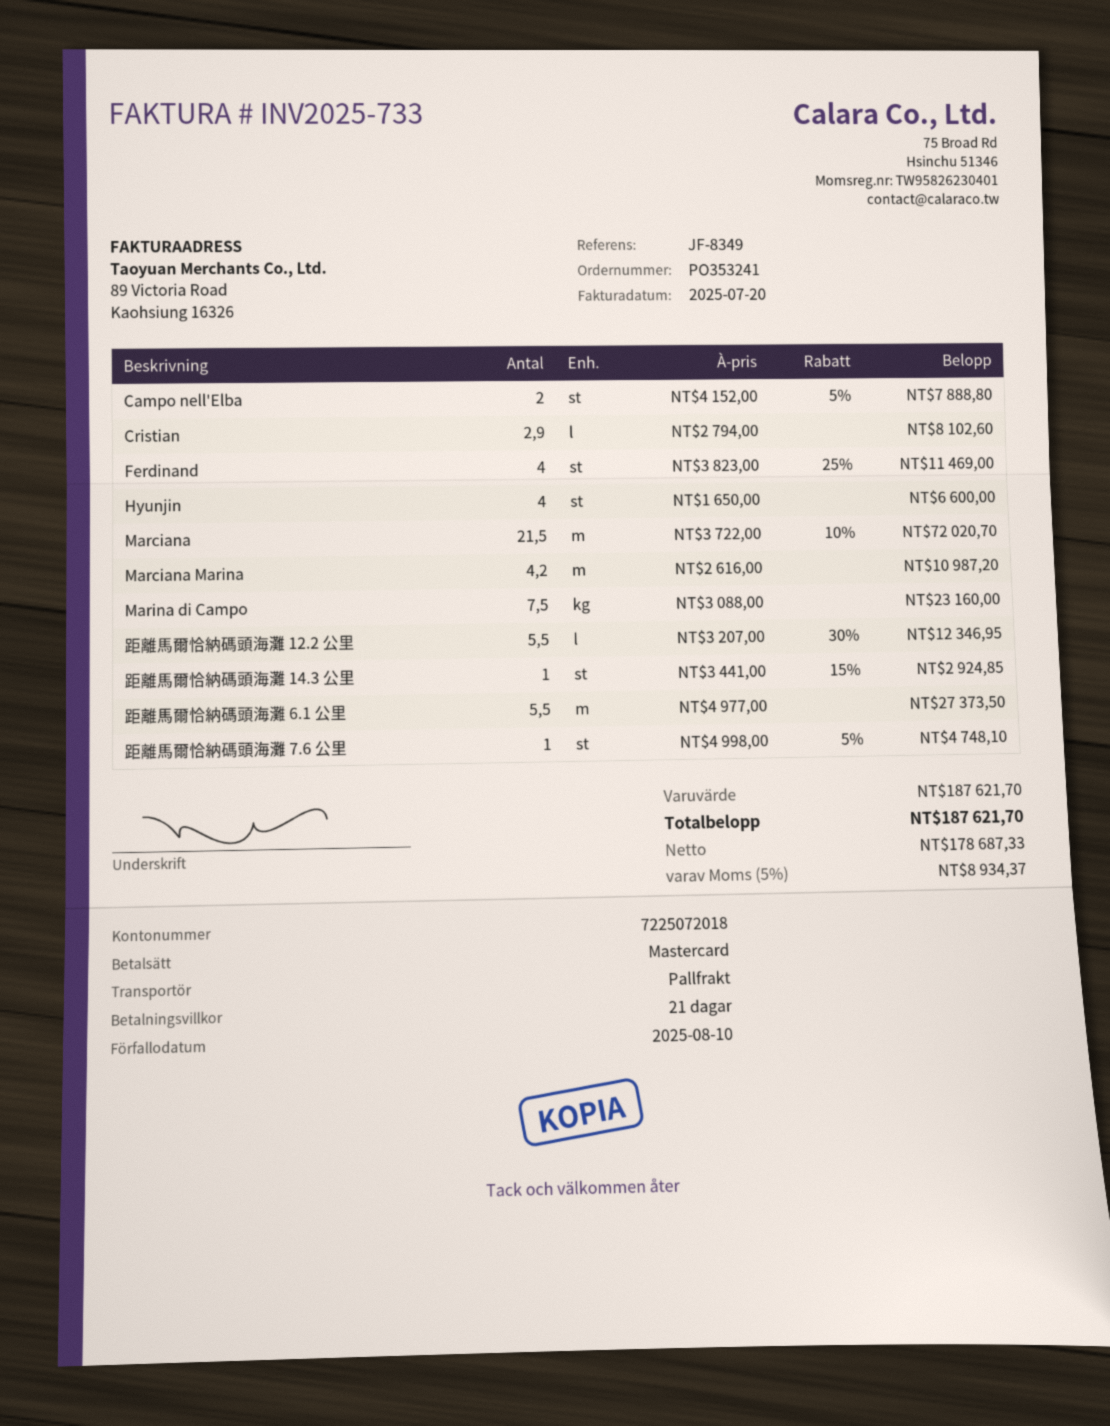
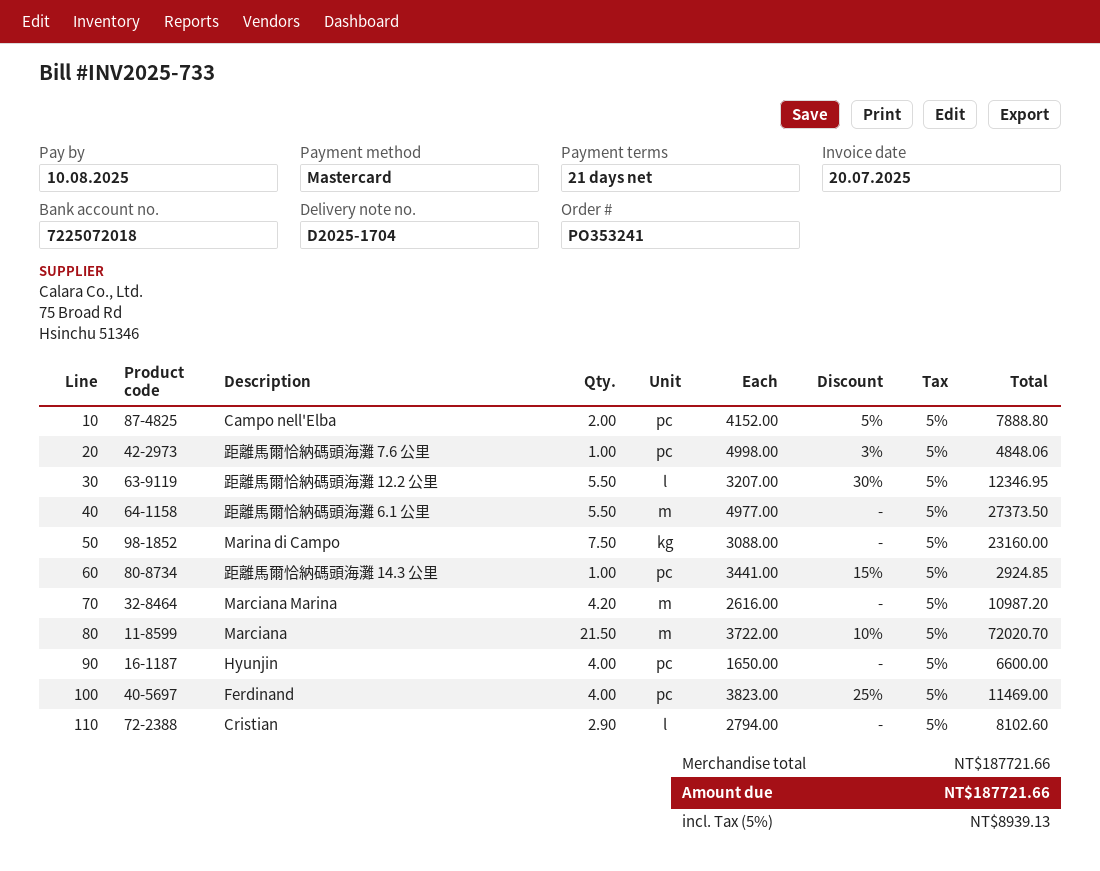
距離馬爾恰納碼頭海灘 7.6 公里: 1 x 4998.00 - 5% = 4748.10 -> 1 x 4998.00 - 3% = 4848.06
subtotal: 187621.70 -> 187721.66
tax: 5% = 8934.37 -> 5% = 8939.13
total: 187621.70 -> 187721.66

